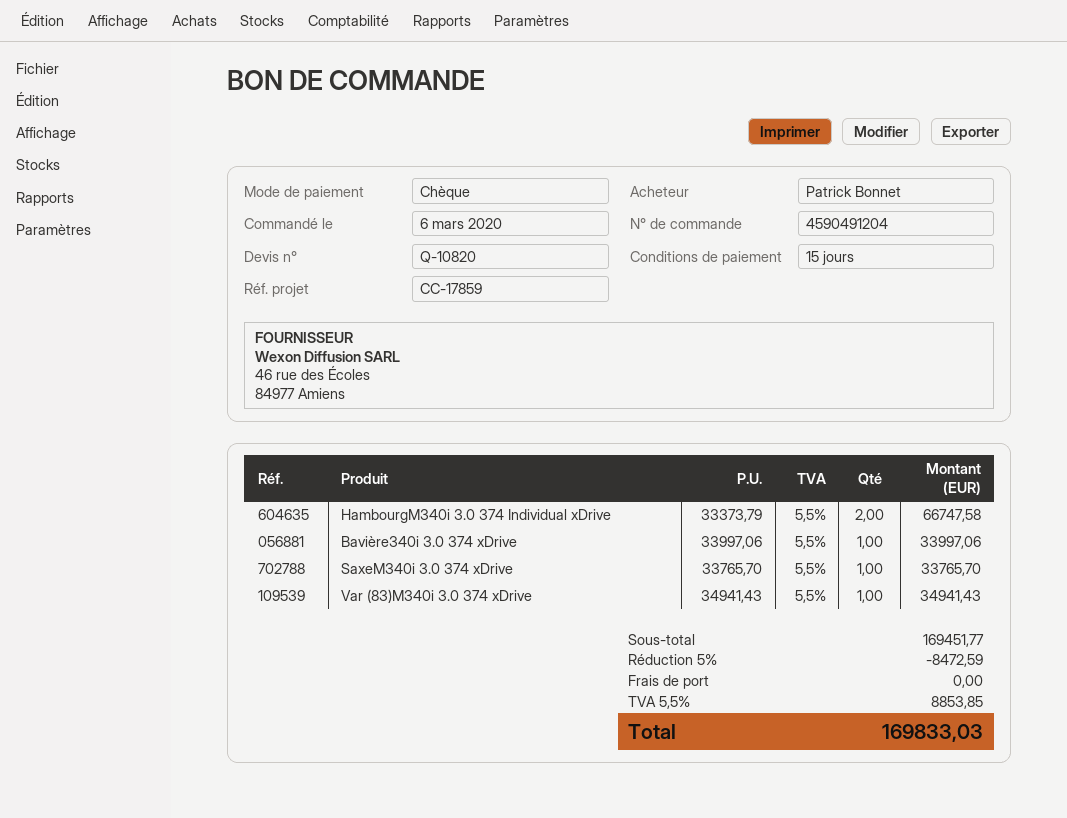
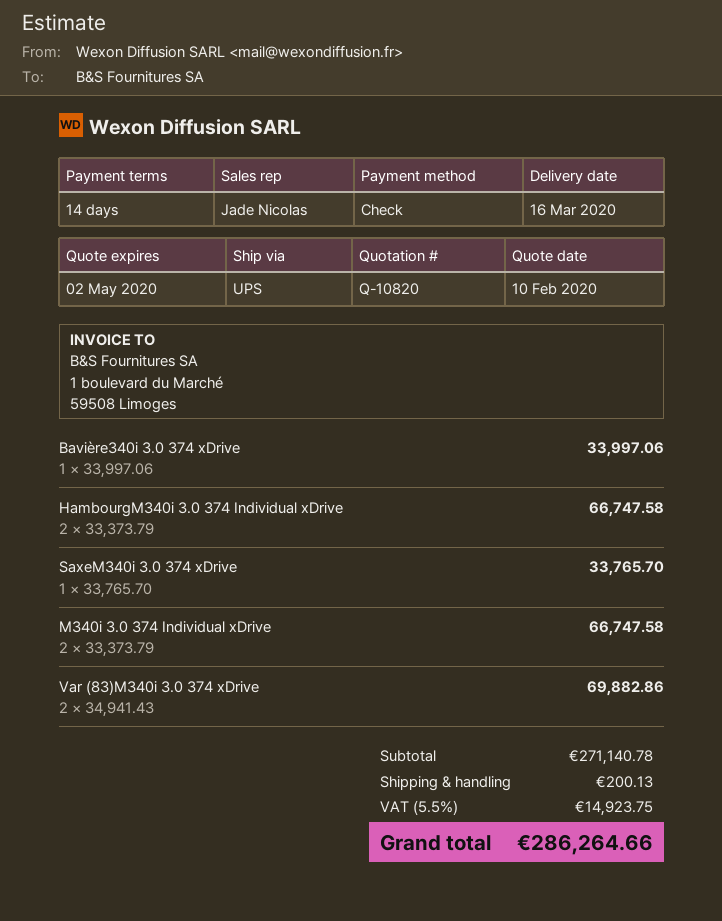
payment terms: 15 days -> 14 days
Var (83)M340i 3.0 374 xDrive: 1 x 34941.43 = 34941.43 -> 2 x 34941.43 = 69882.86
M340i 3.0 374 Individual xDrive: none -> 2 x 33373.79 = 66747.58
subtotal: 169451.77 -> 271140.78
discount: 5% = 8472.59 -> none
shipping: 0.00 -> 200.13
tax: 5.5% = 8853.85 -> 5.5% = 14923.75
total: 169833.03 -> 286264.66

